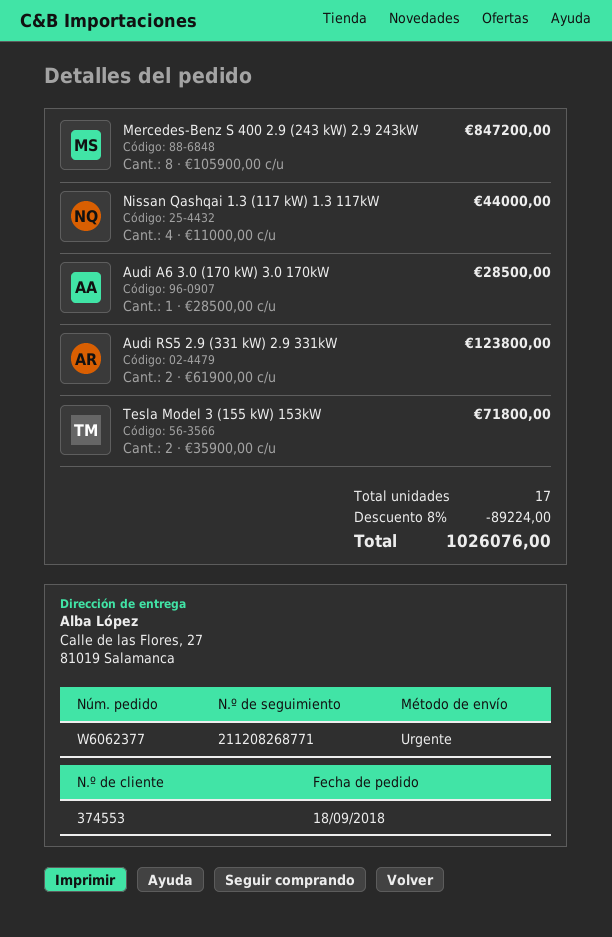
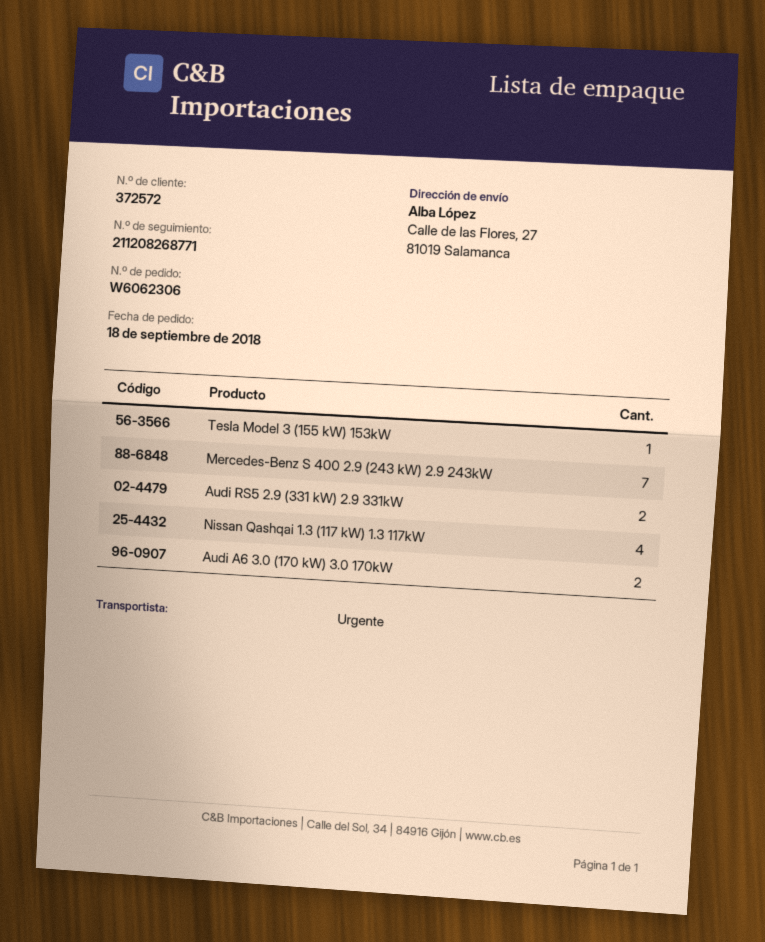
order number: W6062377 -> W6062306
customer number: 374553 -> 372572
Mercedes-Benz S 400 2.9 (243 kW) 2.9 243kW: 8 -> 7
Audi A6 3.0 (170 kW) 3.0 170kW: 1 -> 2
Tesla Model 3 (155 kW) 153kW: 2 -> 1

